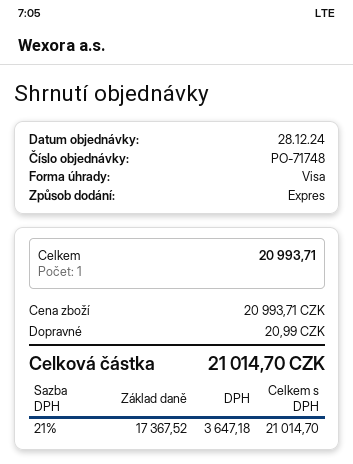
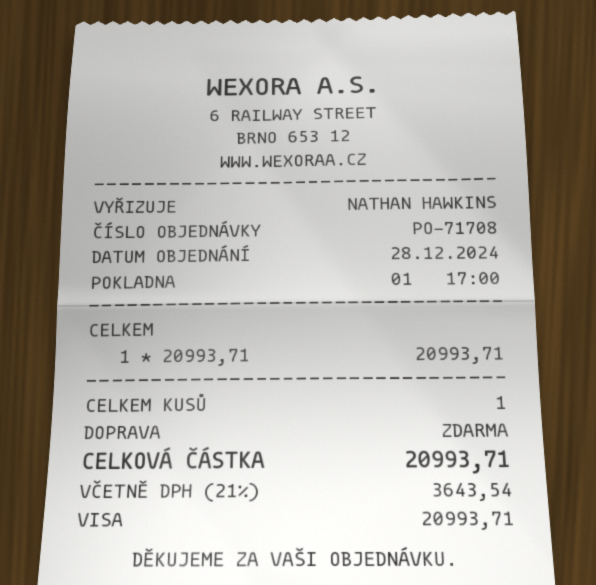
order number: PO-71748 -> PO-71708
shipping: 20.99 -> 0.00
tax: 21% = 3647.18 -> 21% = 3643.54
total: 21014.70 -> 20993.71

